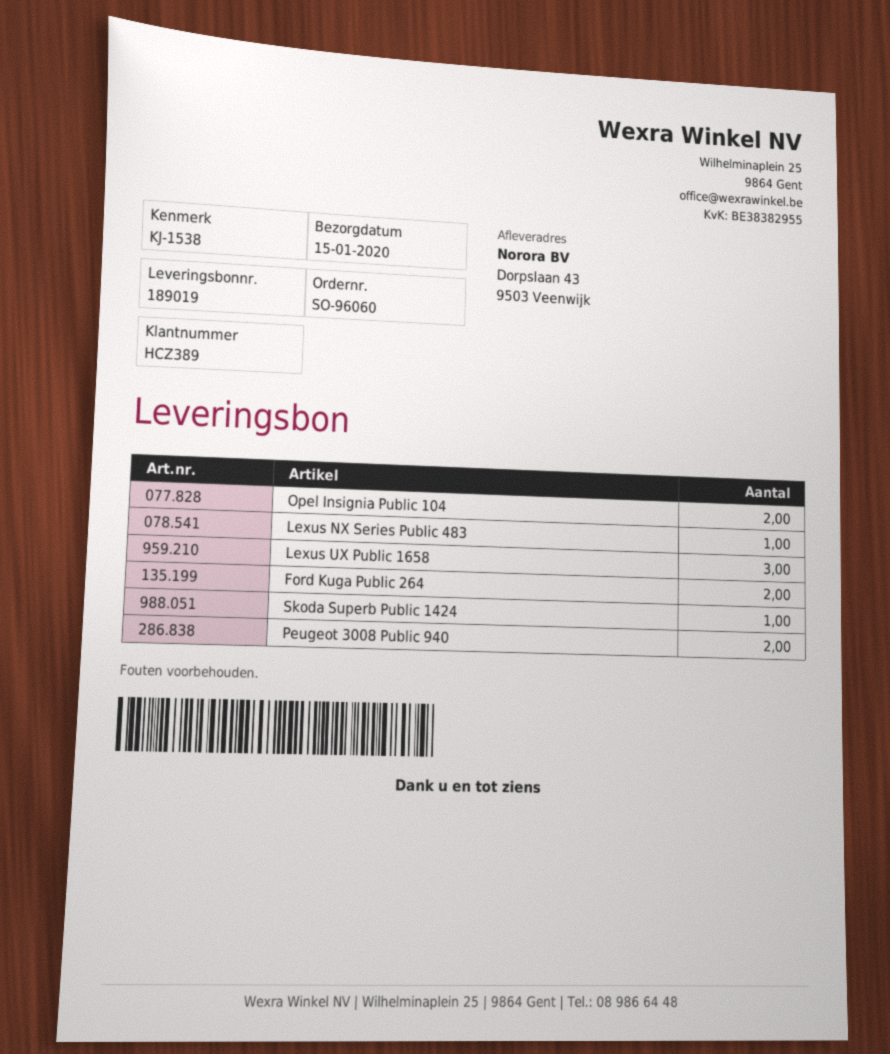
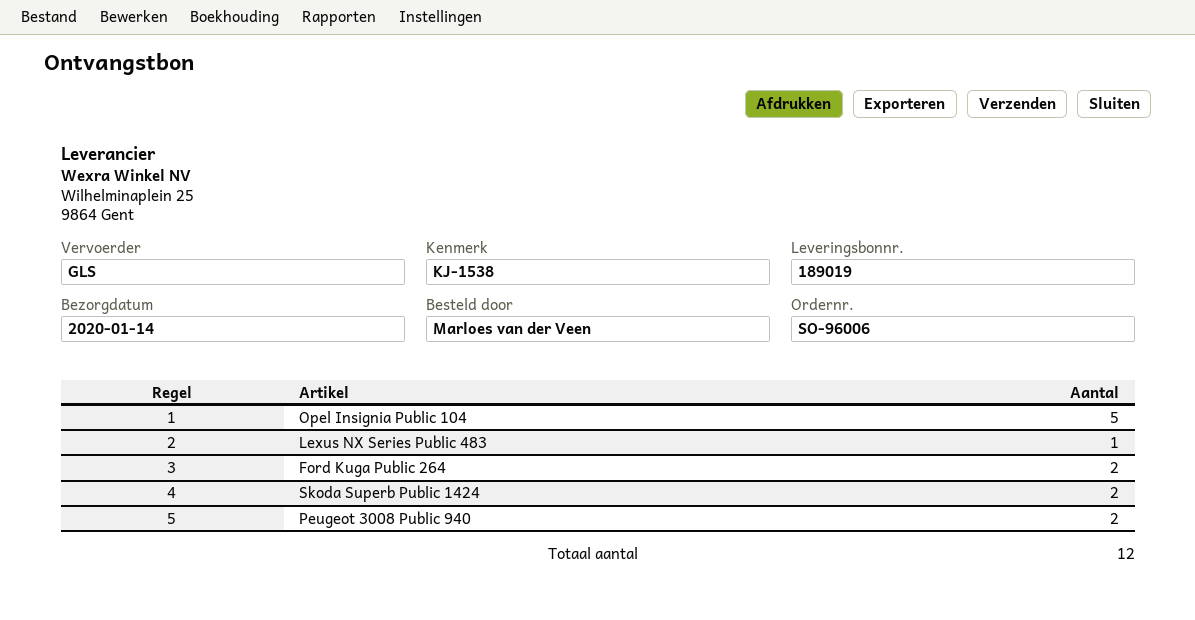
order number: SO-96060 -> SO-96006
delivery date: 2020-01-15 -> 2020-01-14
Opel Insignia Public 104: 2 -> 5
Lexus UX Public 1658: 3 -> none
Skoda Superb Public 1424: 1 -> 2

